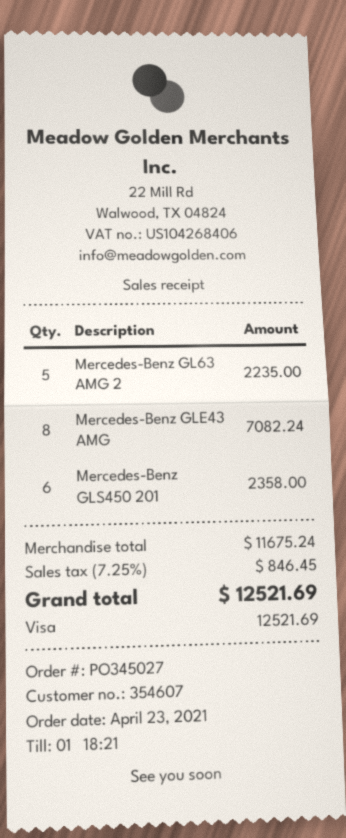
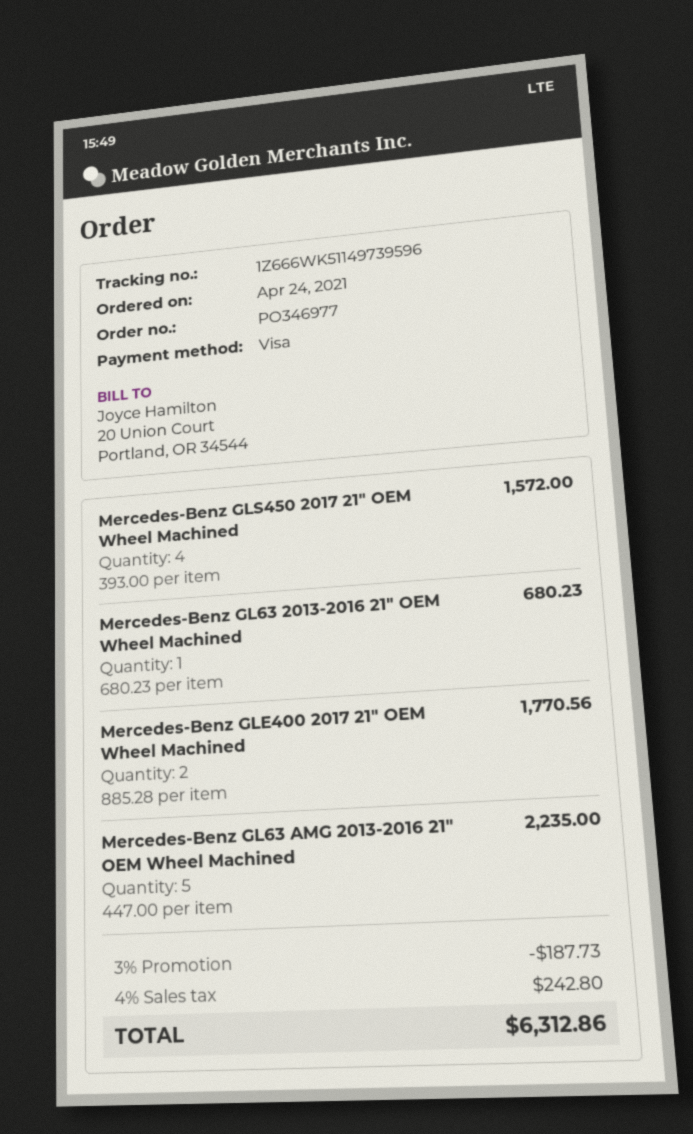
order number: PO345027 -> PO346977
order date: 2021-04-23 -> 2021-04-24
Mercedes-Benz GLE43 AMG: 8 for 7082.24 -> none
Mercedes-Benz GLS450 201: 6 for 2358.00 -> 4 for 1572.00
Mercedes-Benz GL63 2013-2016 21″ OEM Wheel Machined: none -> 1 for 680.23
Mercedes-Benz GLE400 2017 21″ OEM Wheel Machined: none -> 2 for 1770.56
discount: none -> 3% = 187.73
tax: 7.25% = 846.45 -> 4% = 242.80
total: 12521.69 -> 6312.86

